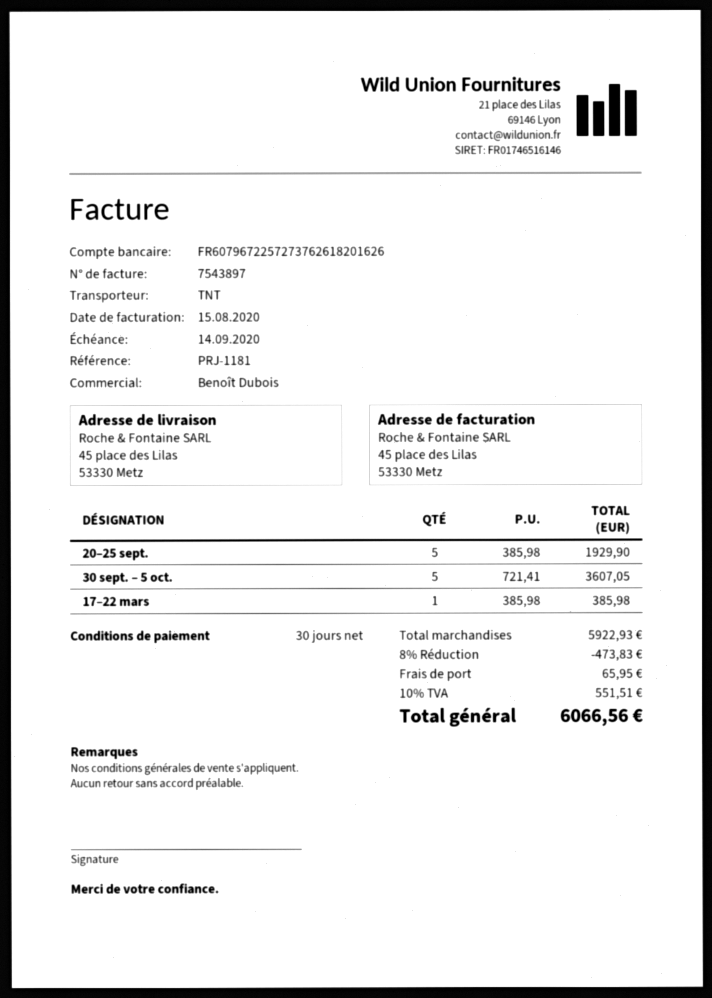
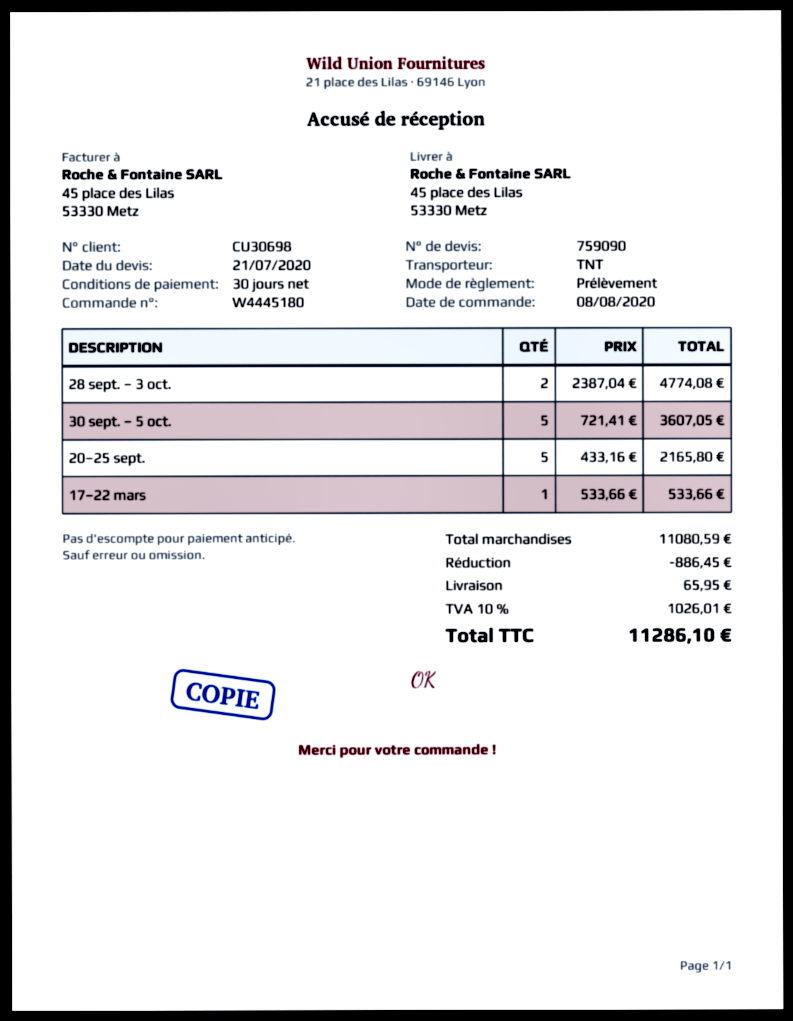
20–25 sept.: 5 x 385.98 = 1929.90 -> 5 x 433.16 = 2165.80
17–22 mars: 1 x 385.98 = 385.98 -> 1 x 533.66 = 533.66
28 sept. – 3 oct.: none -> 2 x 2387.04 = 4774.08
subtotal: 5922.93 -> 11080.59
discount: 473.83 -> 886.45
tax: 10% = 551.51 -> 10% = 1026.01
total: 6066.56 -> 11286.10

